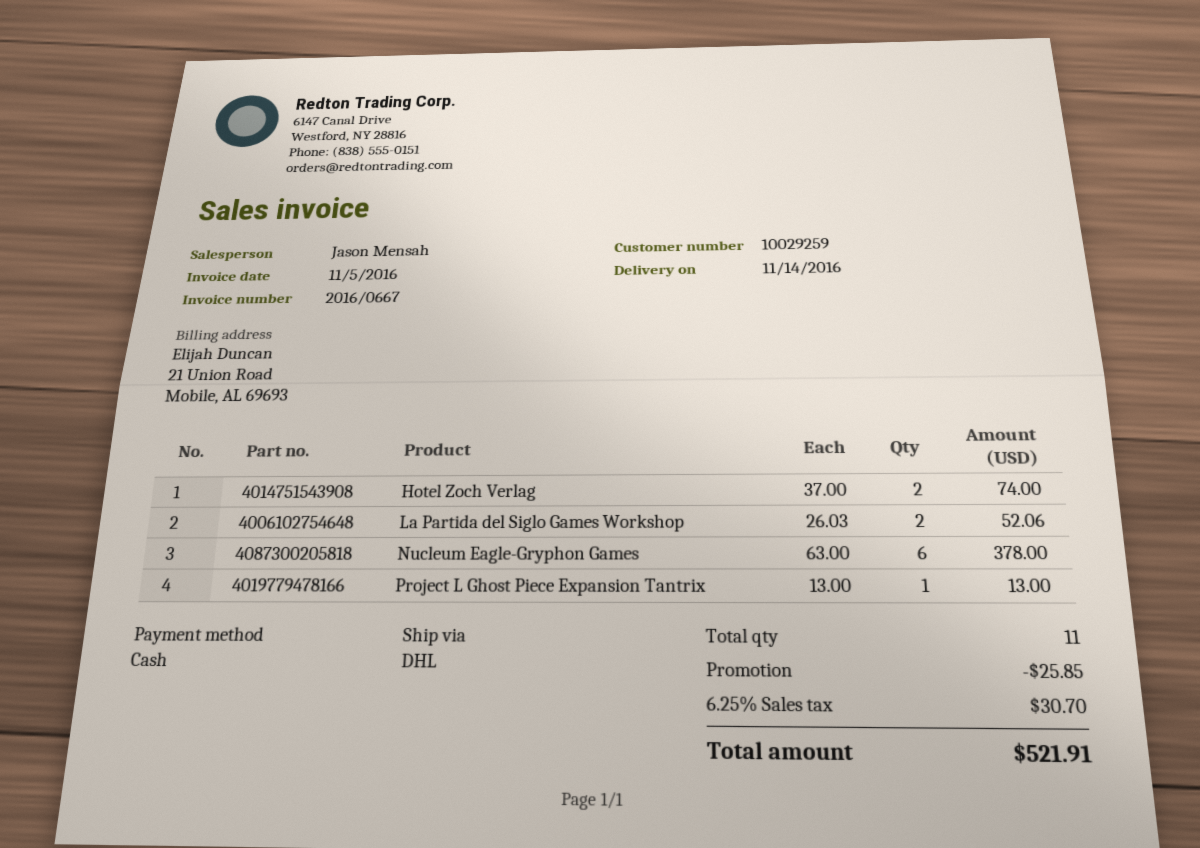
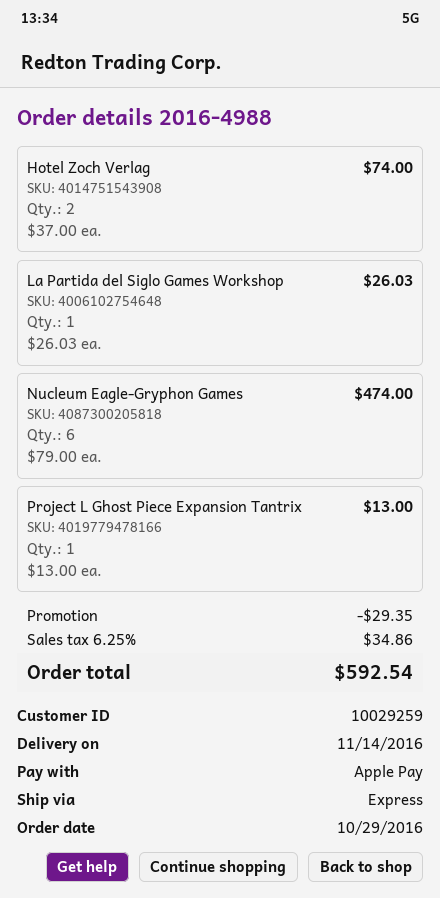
payment method: cash -> Apple Pay
shipping method: DHL -> express
La Partida del Siglo Games Workshop: 2 x 26.03 = 52.06 -> 1 x 26.03 = 26.03
Nucleum Eagle-Gryphon Games: 6 x 63.00 = 378.00 -> 6 x 79.00 = 474.00
discount: 25.85 -> 29.35
tax: 6.25% = 30.70 -> 6.25% = 34.86
total: 521.91 -> 592.54

